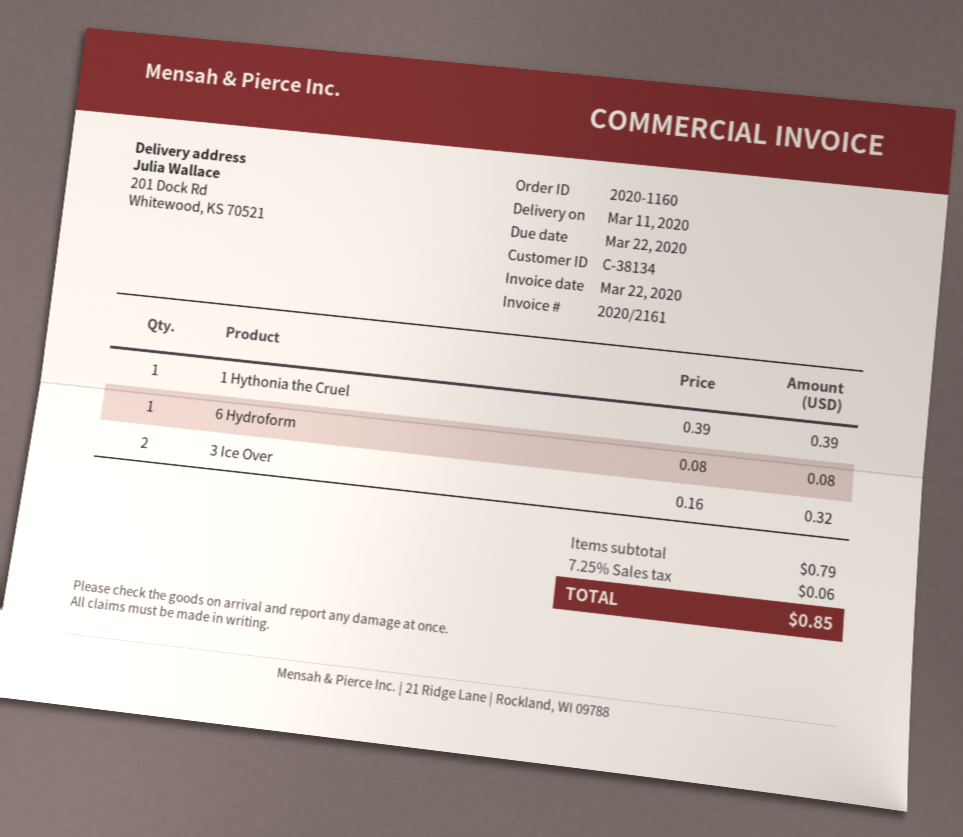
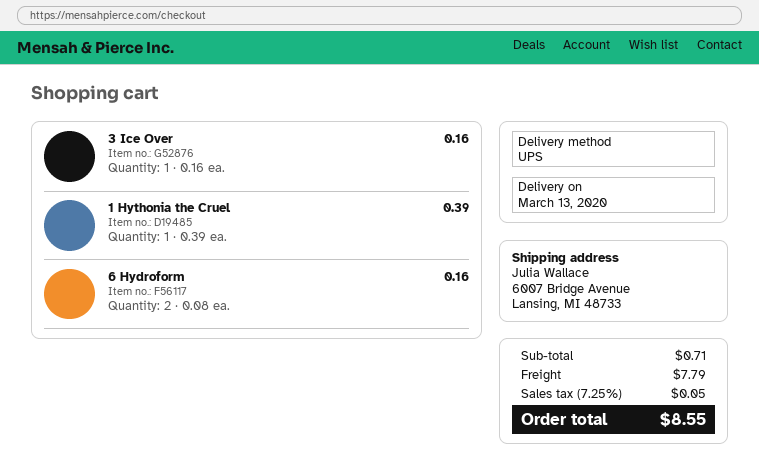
delivery date: 2020-03-11 -> 2020-03-13
ship to: 201 Dock Rd, Whitewood, KS 70521 -> 6007 Bridge Avenue, Lansing, MI 48733
6 Hydroform: 1 x 0.08 = 0.08 -> 2 x 0.08 = 0.16
3 Ice Over: 2 x 0.16 = 0.32 -> 1 x 0.16 = 0.16
subtotal: 0.79 -> 0.71
shipping: none -> 7.79
tax: 7.25% = 0.06 -> 7.25% = 0.05
total: 0.85 -> 8.55

